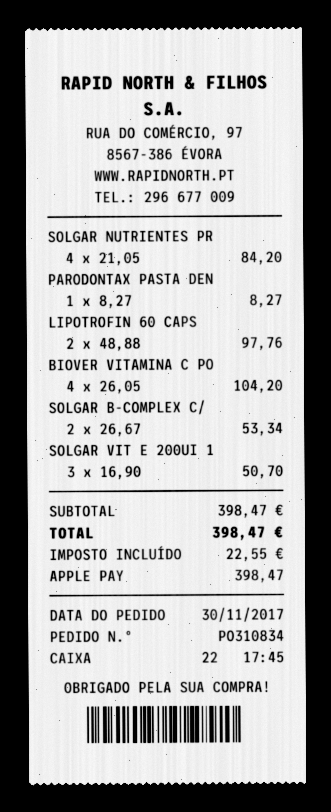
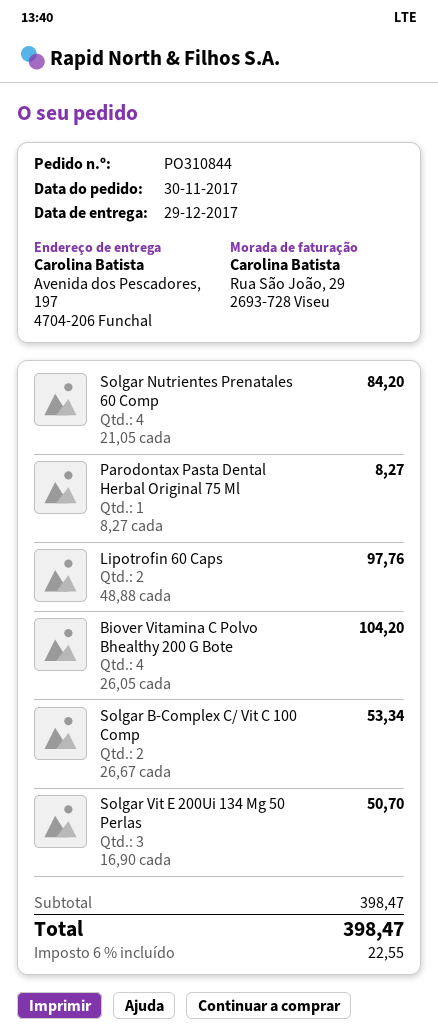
order number: PO310834 -> PO310844

